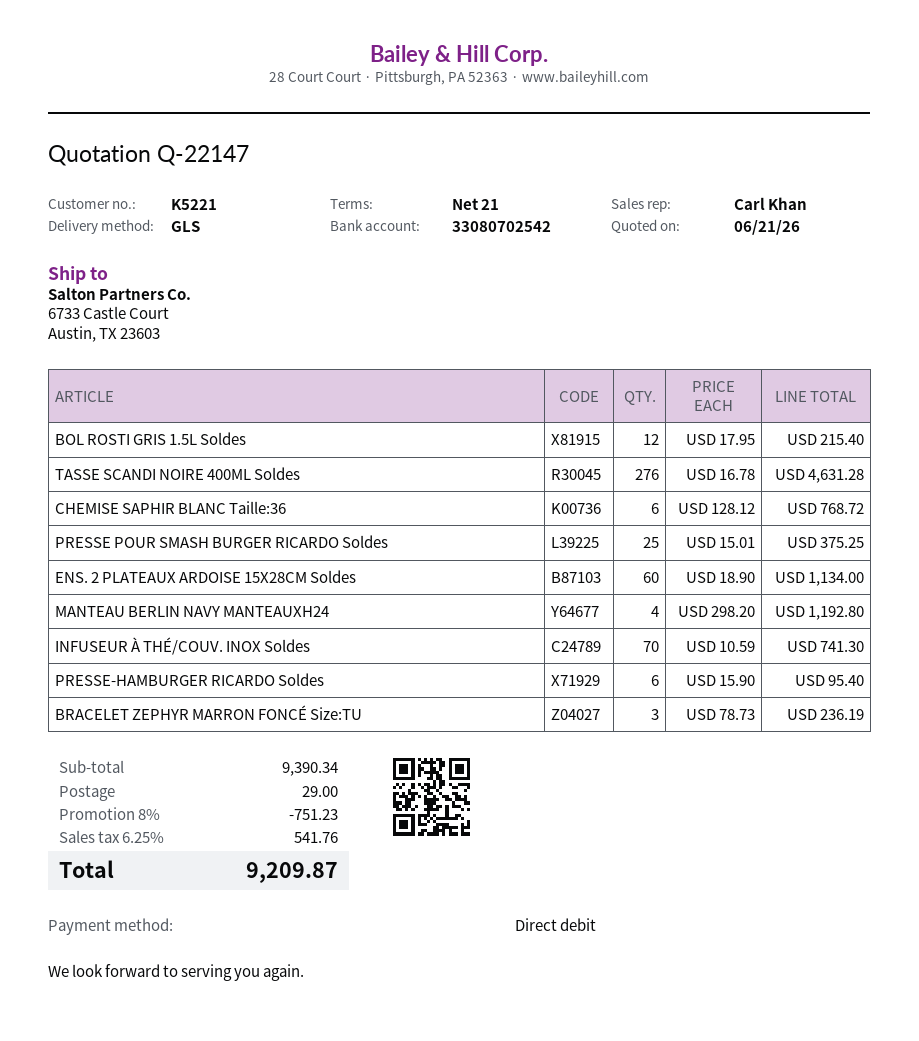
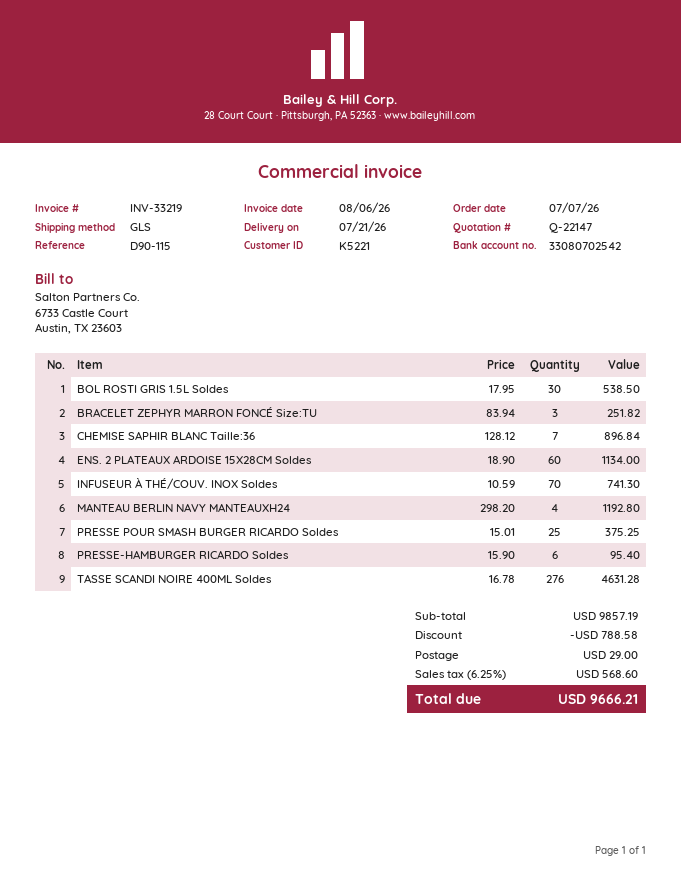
BOL ROSTI GRIS 1.5L Soldes: 12 x 17.95 = 215.40 -> 30 x 17.95 = 538.50
CHEMISE SAPHIR BLANC Taille:36: 6 x 128.12 = 768.72 -> 7 x 128.12 = 896.84
BRACELET ZEPHYR MARRON FONCÉ Size:TU: 3 x 78.73 = 236.19 -> 3 x 83.94 = 251.82
subtotal: 9390.34 -> 9857.19
discount: 751.23 -> 788.58
tax: 6.25% = 541.76 -> 6.25% = 568.60
total: 9209.87 -> 9666.21

